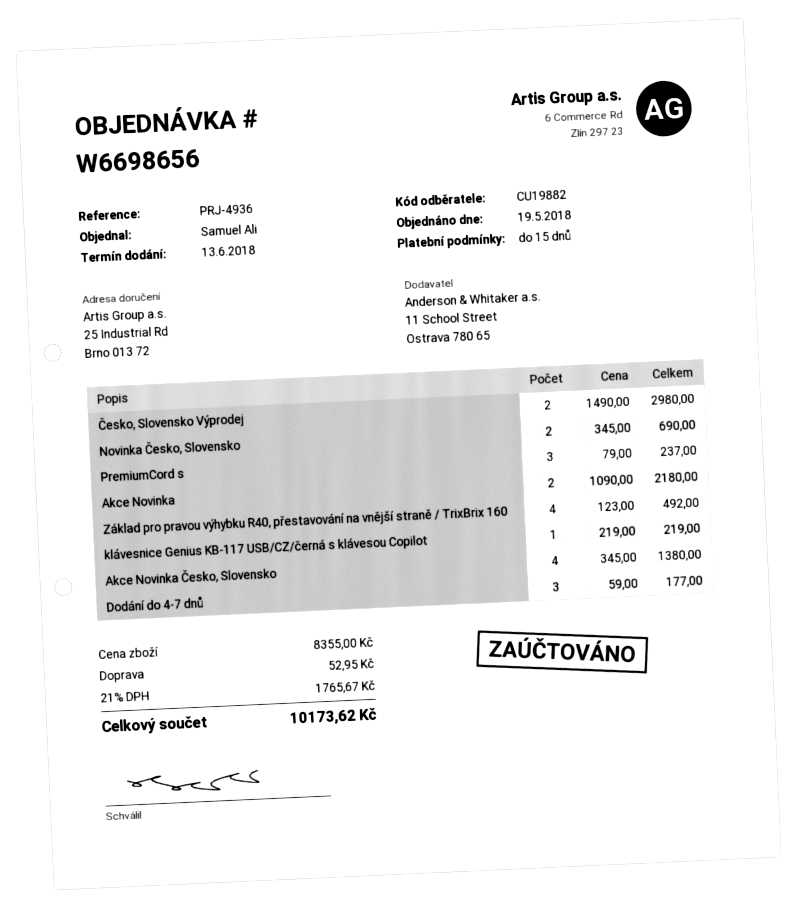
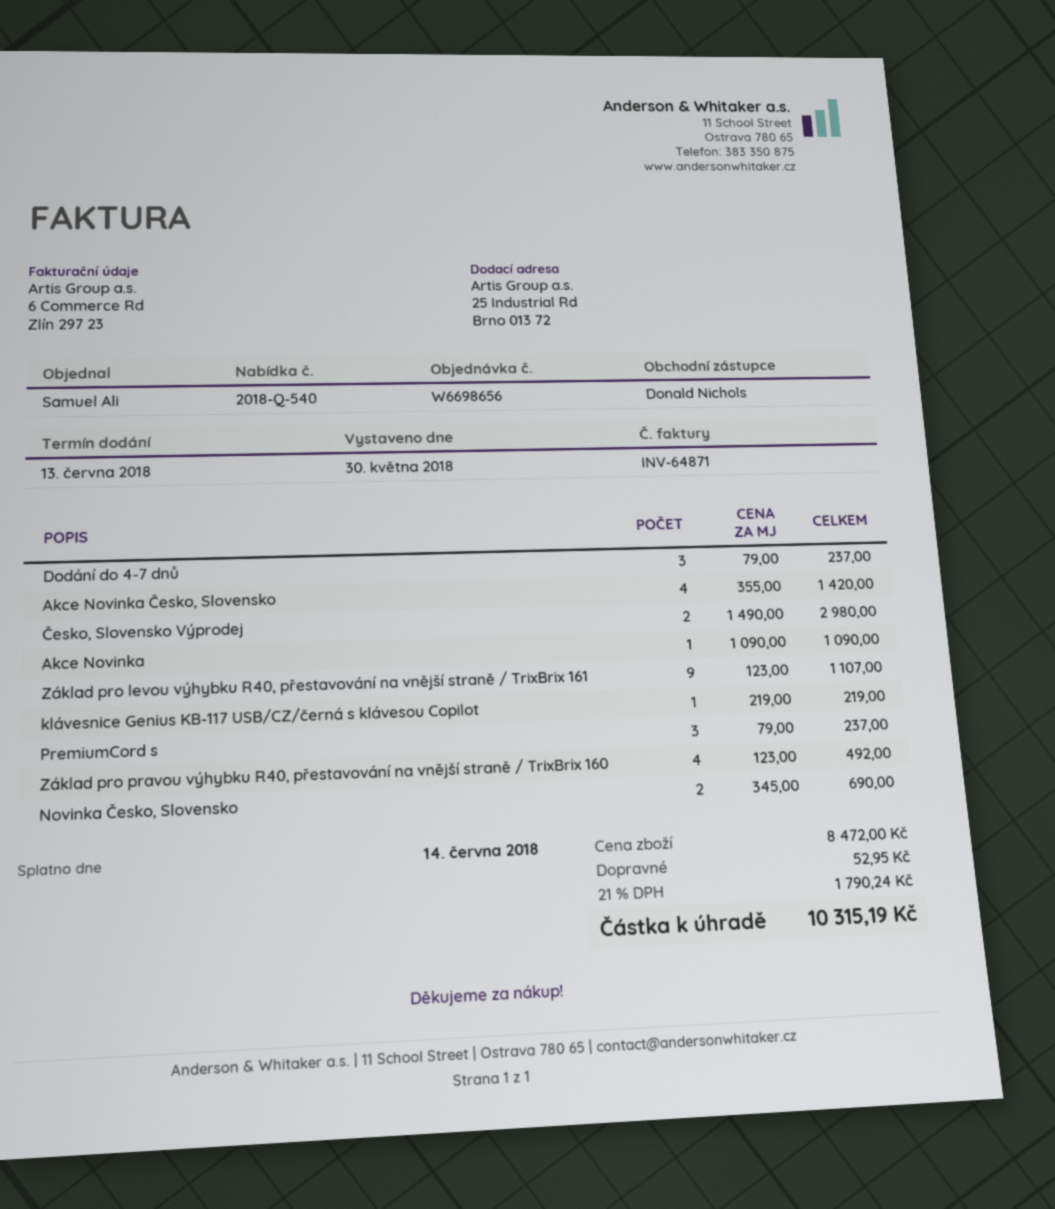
Akce Novinka: 2 x 1090.00 = 2180.00 -> 1 x 1090.00 = 1090.00
Akce Novinka Česko, Slovensko: 4 x 345.00 = 1380.00 -> 4 x 355.00 = 1420.00
Dodání do 4-7 dnů: 3 x 59.00 = 177.00 -> 3 x 79.00 = 237.00
Základ pro levou výhybku R40, přestavování na vnější straně / TrixBrix 161: none -> 9 x 123.00 = 1107.00
subtotal: 8355.00 -> 8472.00
tax: 21% = 1765.67 -> 21% = 1790.24
total: 10173.62 -> 10315.19

